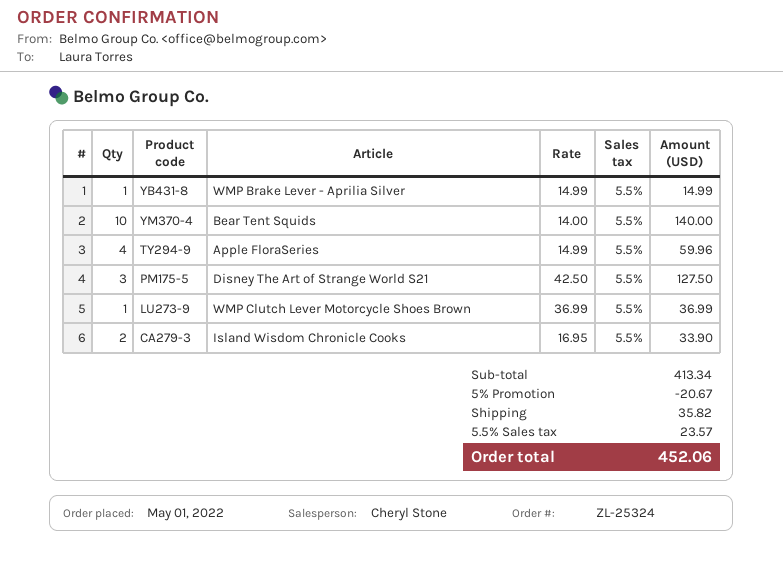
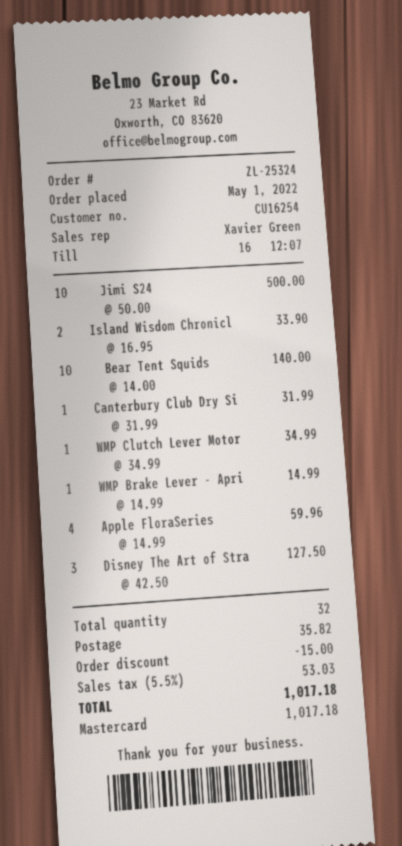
sales rep: Cheryl Stone -> Xavier Green
WMP Clutch Lever Motorcycle Shoes Brown: 1 x 36.99 = 36.99 -> 1 x 34.99 = 34.99
Jimi S24: none -> 10 x 50.00 = 500.00
Canterbury Club Dry Si: none -> 1 x 31.99 = 31.99
discount: 20.67 -> 15.00
tax: 5.5% = 23.57 -> 5.5% = 53.03
total: 452.06 -> 1017.18

